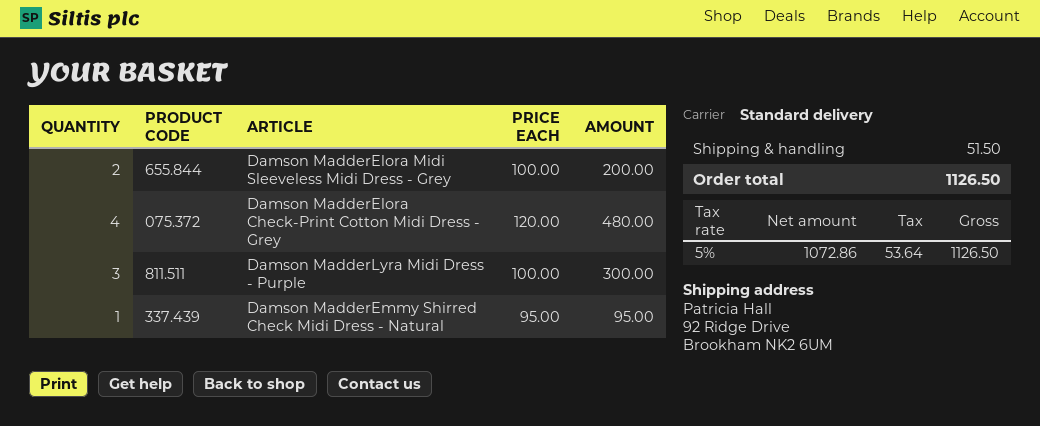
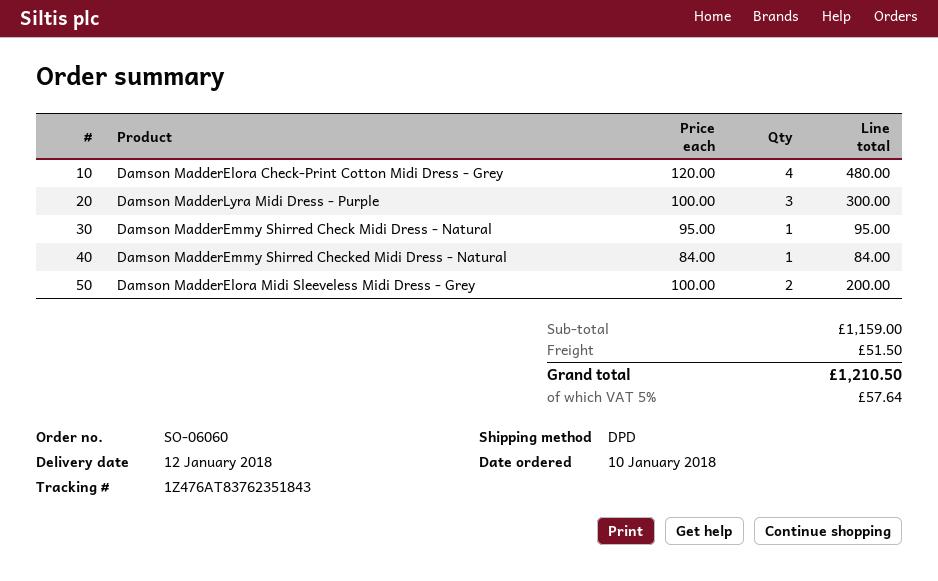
shipping method: standard -> DPD
Damson MadderEmmy Shirred Checked Midi Dress - Natural: none -> 1 x 84.00 = 84.00
tax: 5% = 53.64 -> 5% = 57.64
total: 1126.50 -> 1210.50

